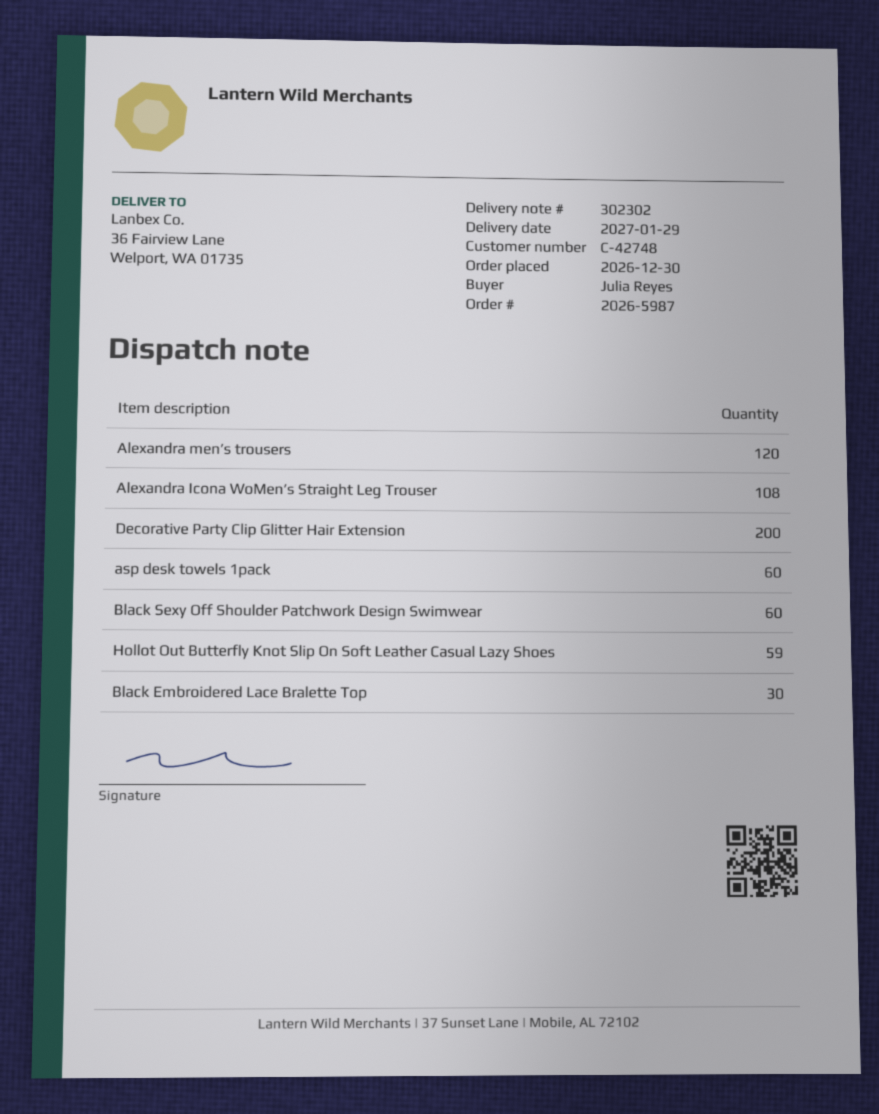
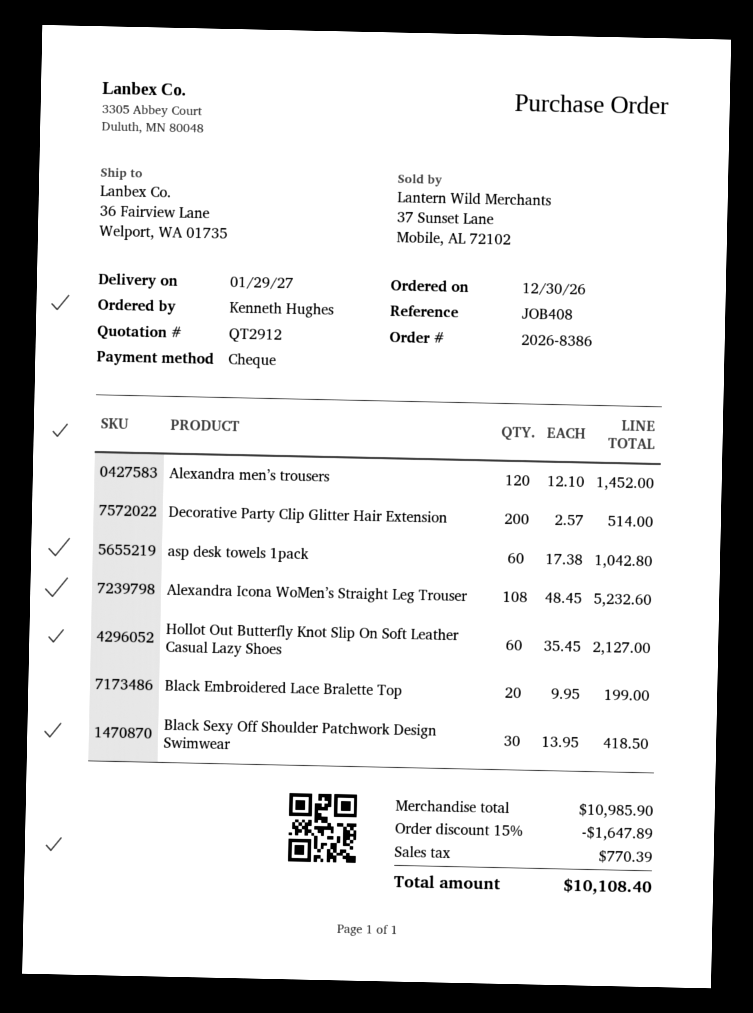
order number: 2026-5987 -> 2026-8386
ordered by: Julia Reyes -> Kenneth Hughes
Black Sexy Off Shoulder Patchwork Design Swimwear: 60 -> 30
Hollot Out Butterfly Knot Slip On Soft Leather Casual Lazy Shoes: 59 -> 60
Black Embroidered Lace Bralette Top: 30 -> 20

